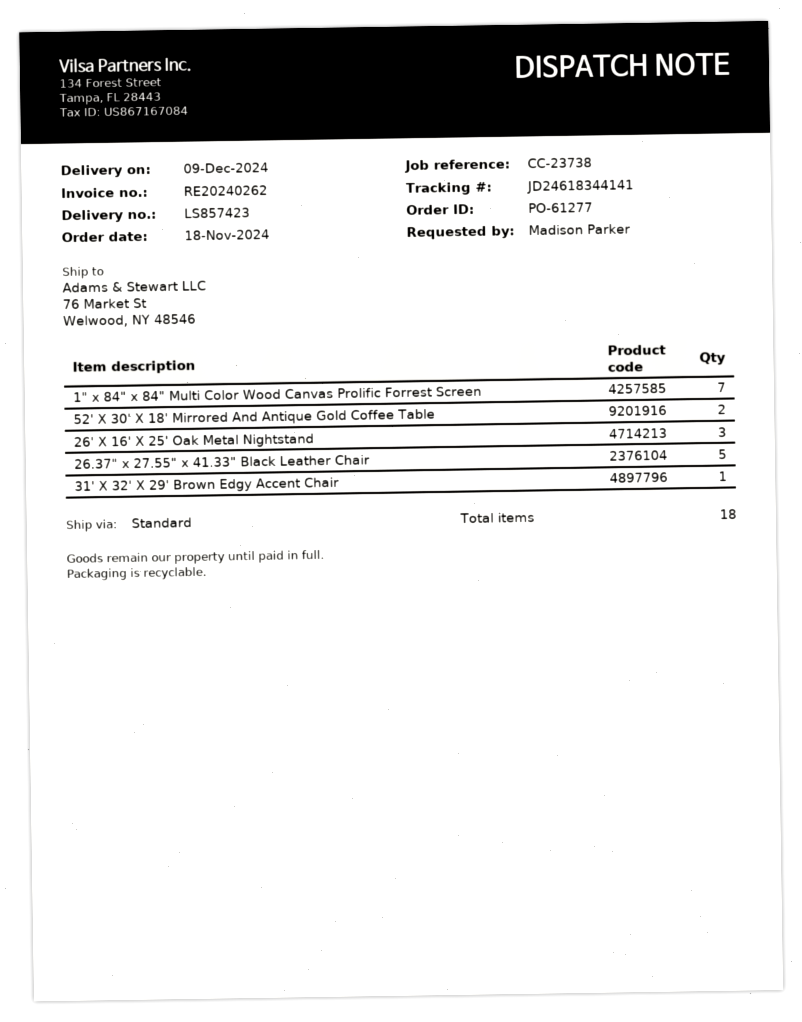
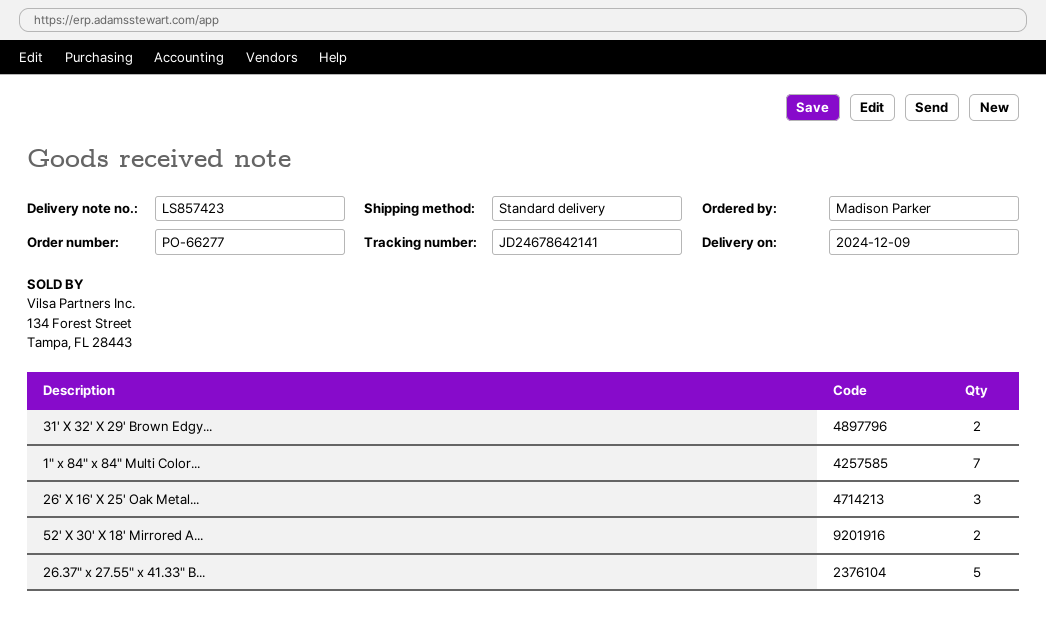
order number: PO-61277 -> PO-66277
tracking number: JD24618344141 -> JD24678642141
31' X 32' X 29' Brown Edgy Accent Chair: 1 -> 2

